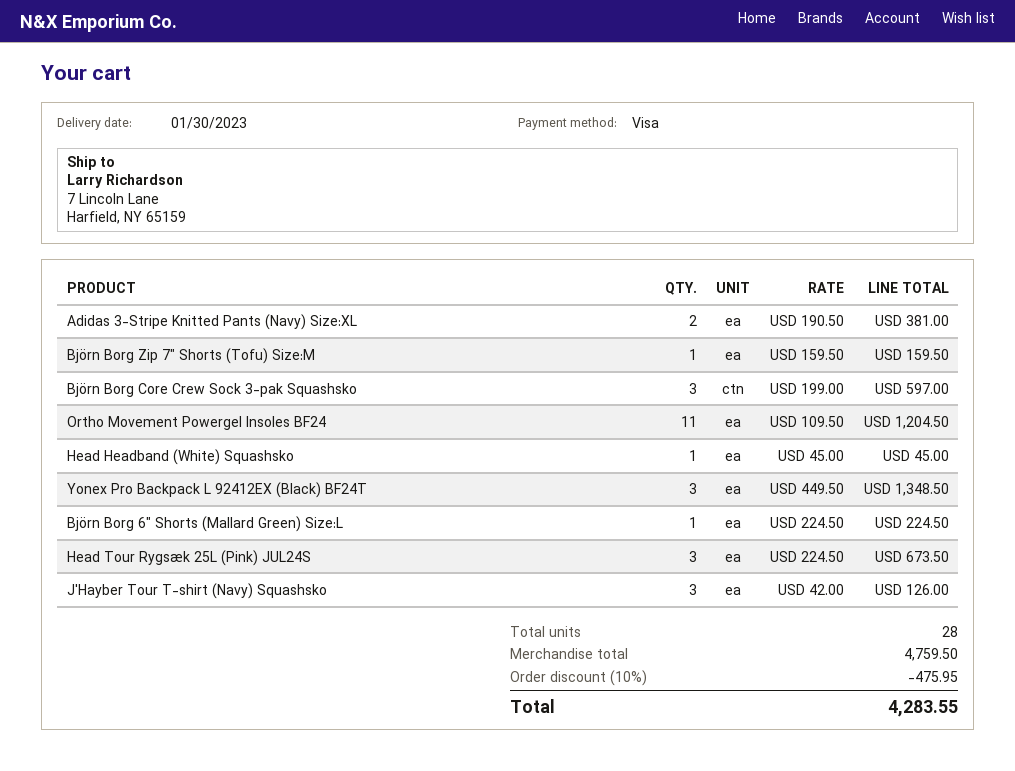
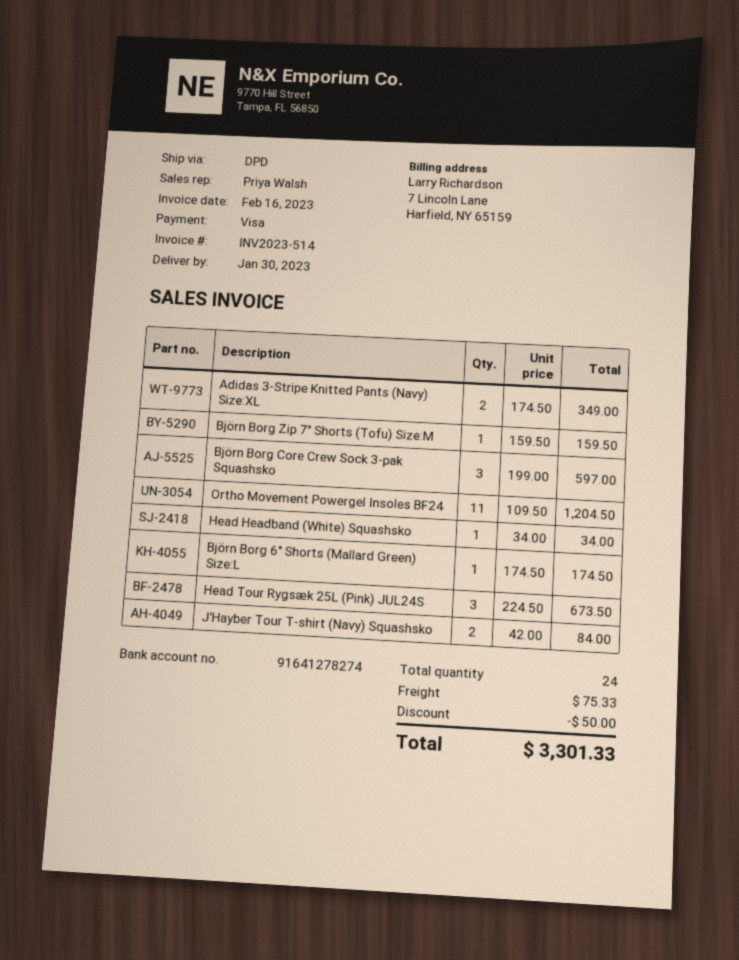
Adidas 3-Stripe Knitted Pants (Navy) Size:XL: 2 x 190.50 = 381.00 -> 2 x 174.50 = 349.00
Head Headband (White) Squashsko: 1 x 45.00 = 45.00 -> 1 x 34.00 = 34.00
Yonex Pro Backpack L 92412EX (Black) BF24T: 3 x 449.50 = 1348.50 -> none
Björn Borg 6" Shorts (Mallard Green) Size:L: 1 x 224.50 = 224.50 -> 1 x 174.50 = 174.50
J'Hayber Tour T-shirt (Navy) Squashsko: 3 x 42.00 = 126.00 -> 2 x 42.00 = 84.00
total quantity: 28 -> 24
discount: 475.95 -> 50.00
shipping: none -> 75.33
total: 4283.55 -> 3301.33

